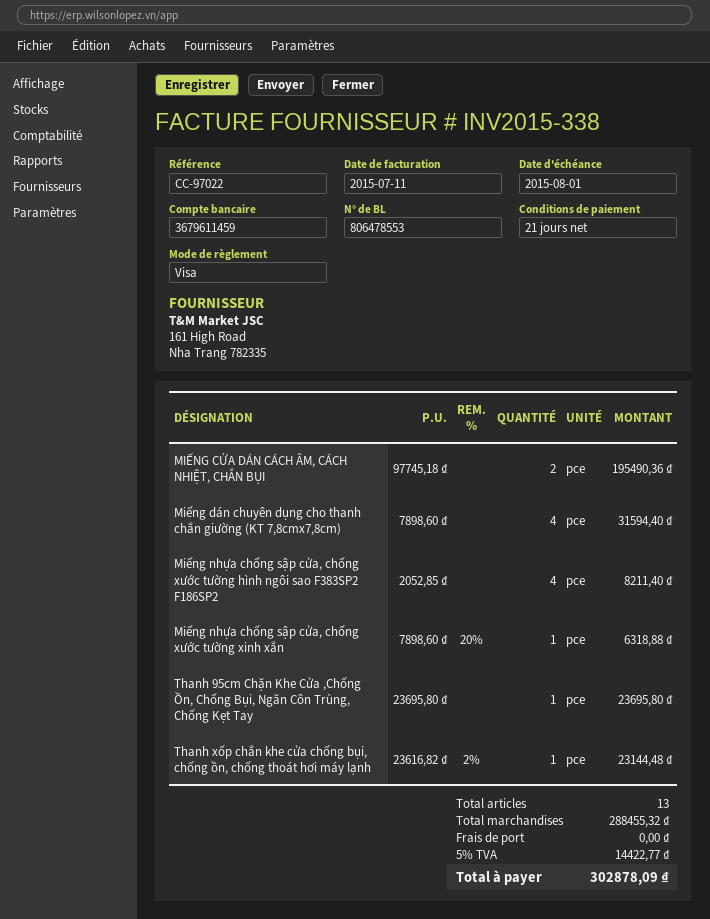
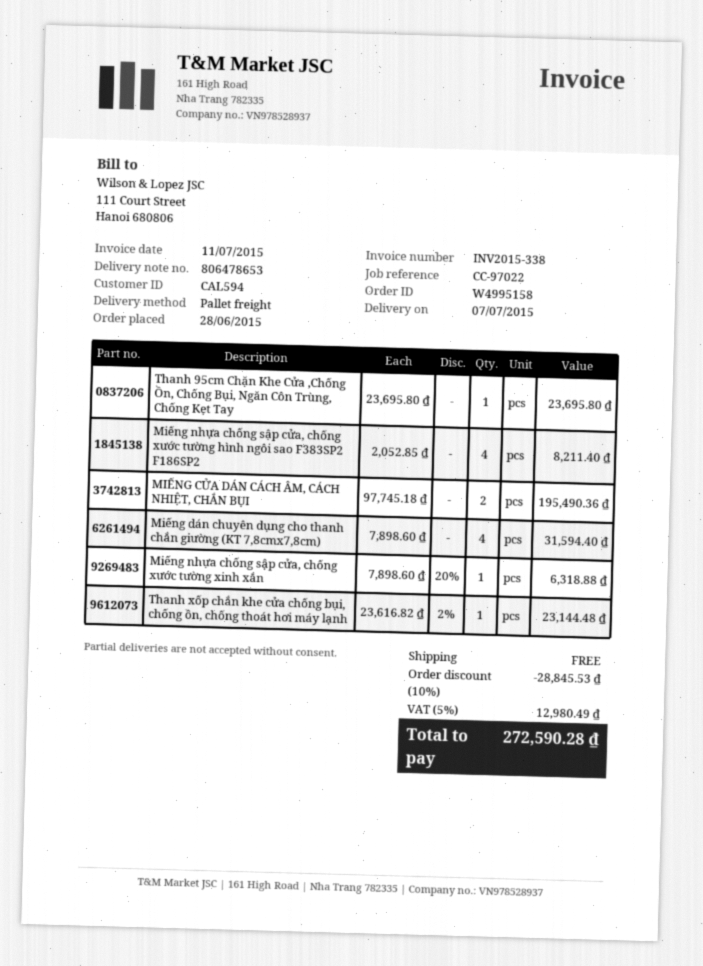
delivery note number: 806478553 -> 806478653
discount: none -> 10% = 28845.53
tax: 5% = 14422.77 -> 5% = 12980.49
total: 302878.09 -> 272590.28

